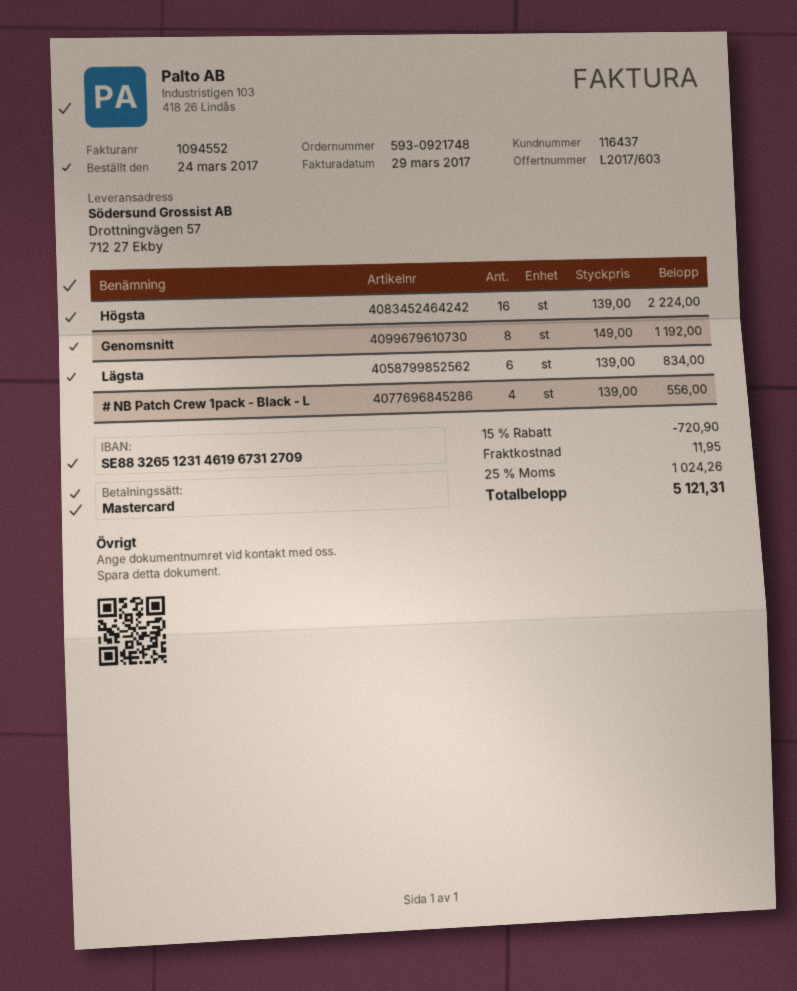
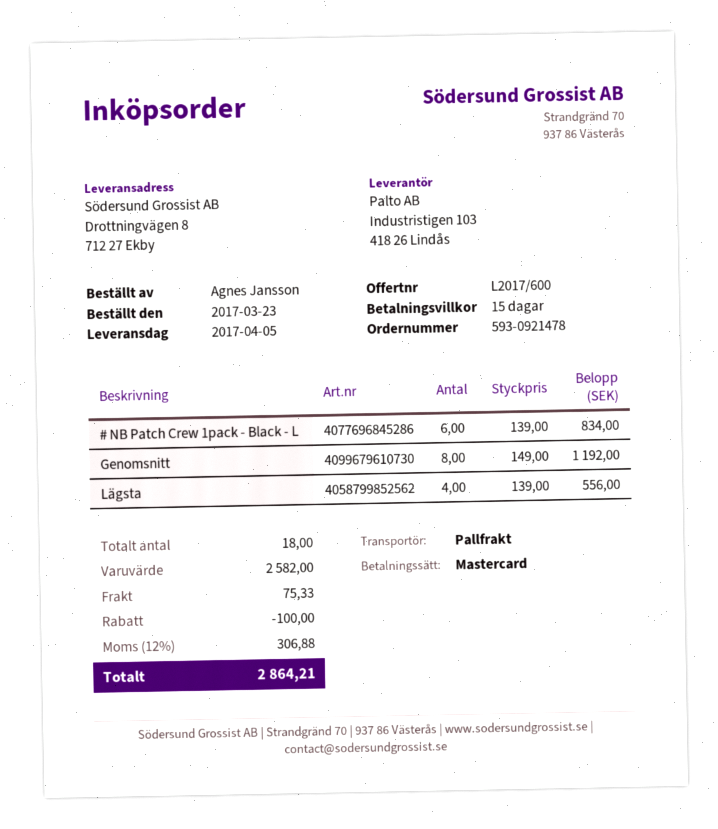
quote number: L2017/603 -> L2017/600
order number: 593-0921748 -> 593-0921478
order date: 2017-03-24 -> 2017-03-23
ship to: Drottningvägen 57, 712 27 Ekby -> Drottningvägen 8, 712 27 Ekby
Högsta: 16 x 139.00 = 2224.00 -> none
Lägsta: 6 x 139.00 = 834.00 -> 4 x 139.00 = 556.00
# NB Patch Crew 1pack - Black - L: 4 x 139.00 = 556.00 -> 6 x 139.00 = 834.00
discount: 720.90 -> 100.00
shipping: 11.95 -> 75.33
tax: 25% = 1024.26 -> 12% = 306.88
total: 5121.31 -> 2864.21

